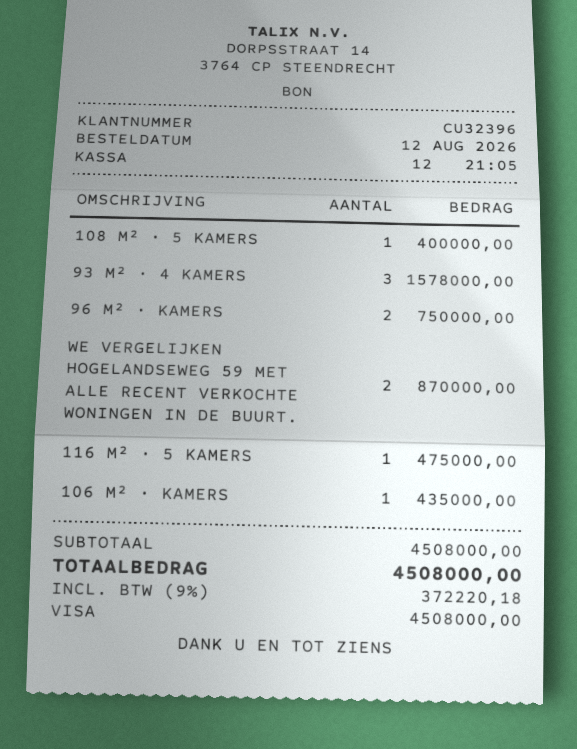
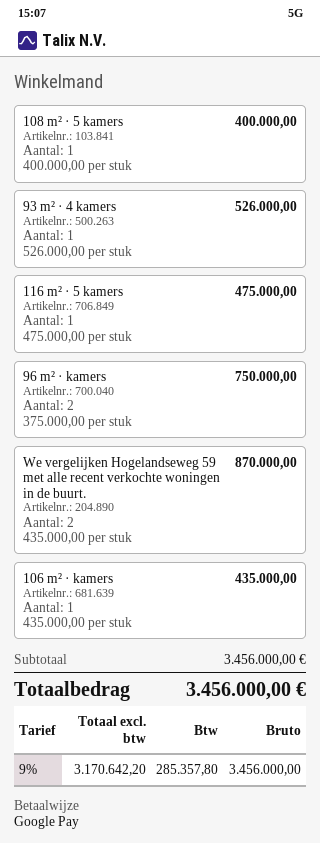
payment method: Visa -> Google Pay
93 M² · 4 KAMERS: 3 for 1578000.00 -> 1 for 526000.00
subtotal: 4508000.00 -> 3456000.00
tax: 9% = 372220.18 -> 9% = 285357.80
total: 4508000.00 -> 3456000.00

